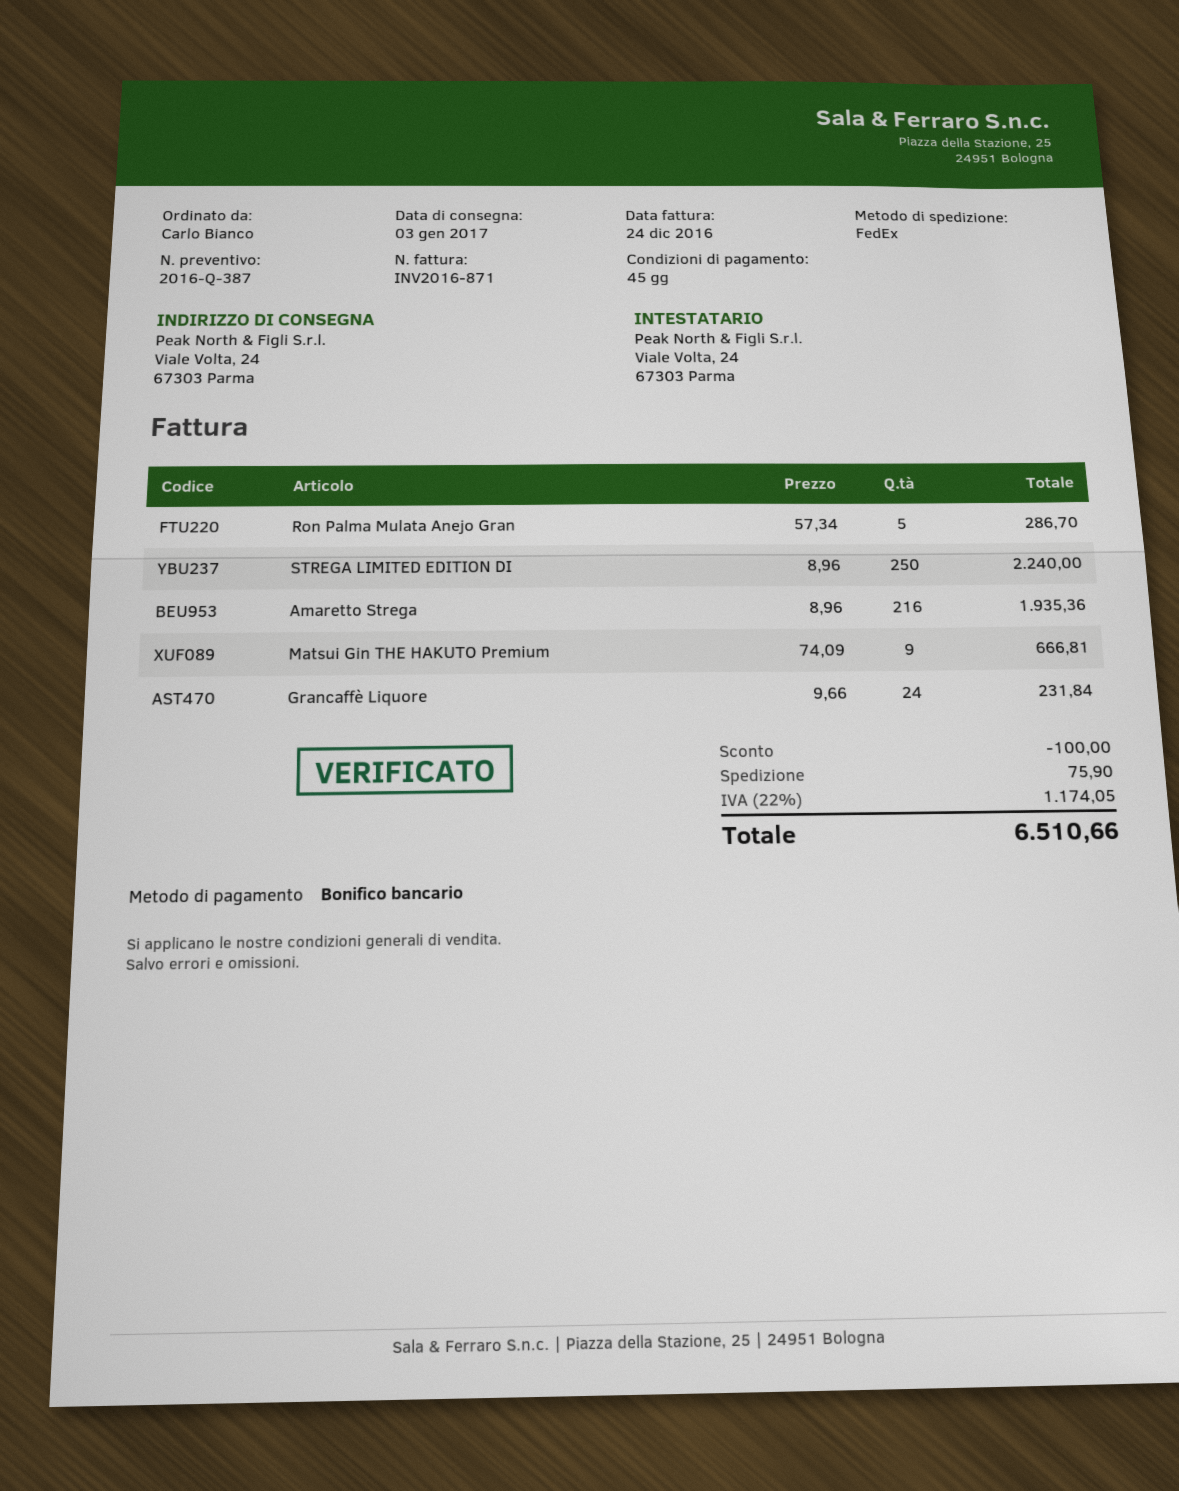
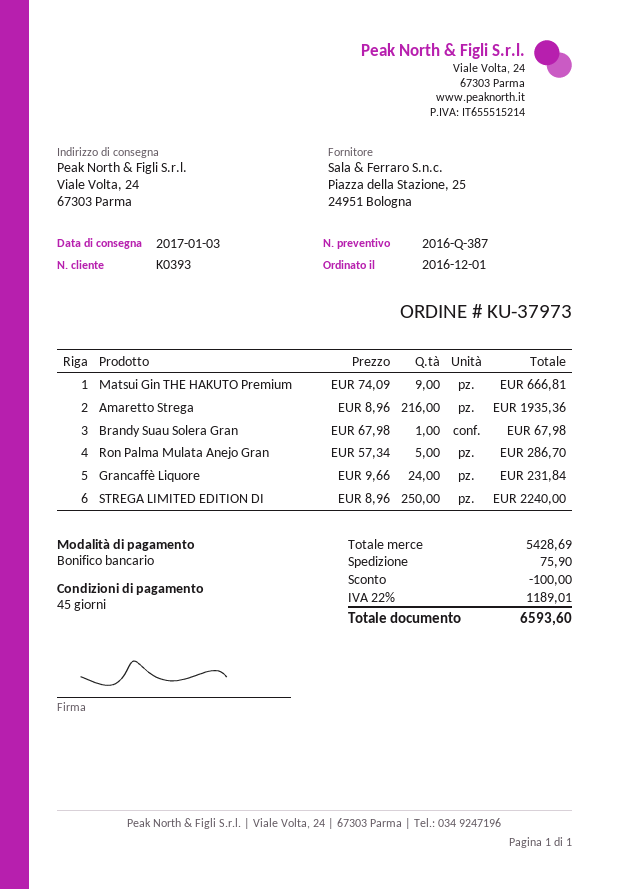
Brandy Suau Solera Gran: none -> 1 x 67.98 = 67.98
tax: 22% = 1174.05 -> 22% = 1189.01
total: 6510.66 -> 6593.60

